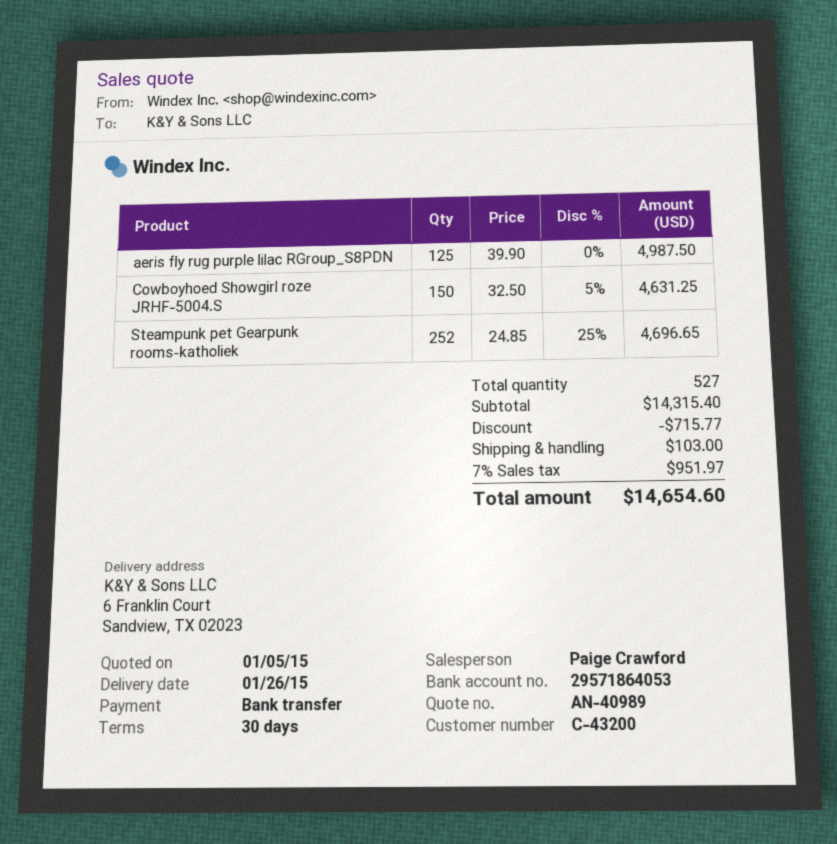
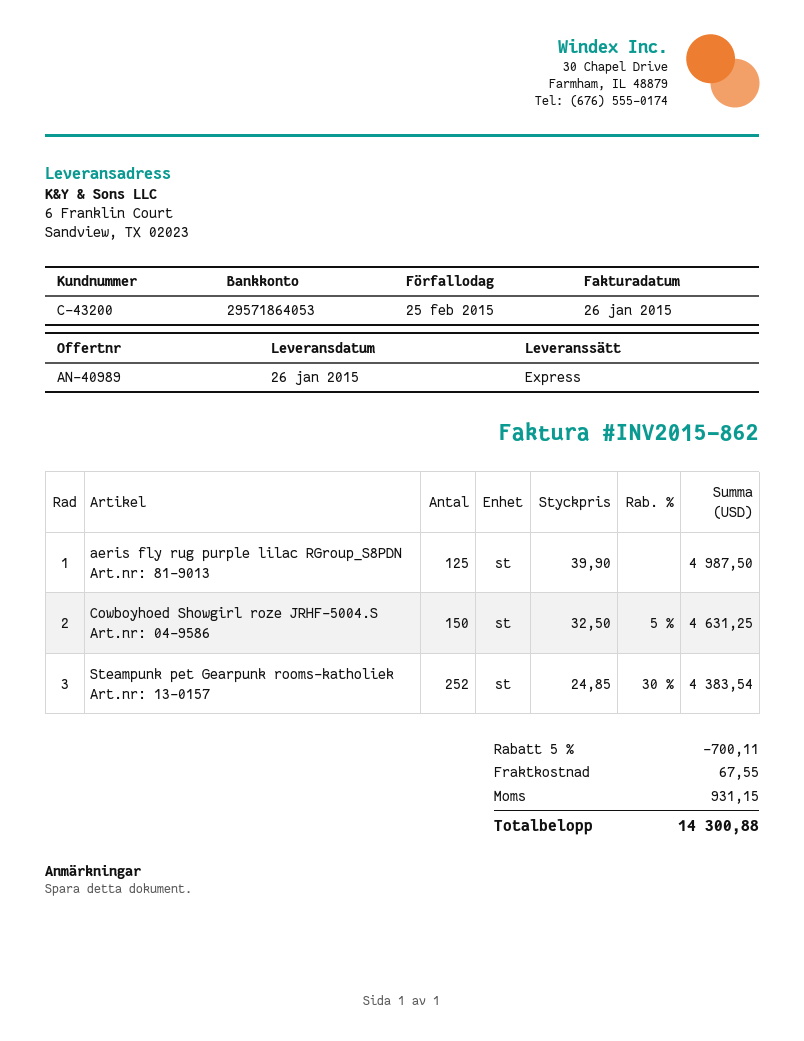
Steampunk pet Gearpunk rooms-katholiek: 252 x 24.85 - 25% = 4696.65 -> 252 x 24.85 - 30% = 4383.54
discount: 715.77 -> 700.11
shipping: 103.00 -> 67.55
tax: 951.97 -> 931.15
total: 14654.60 -> 14300.88

